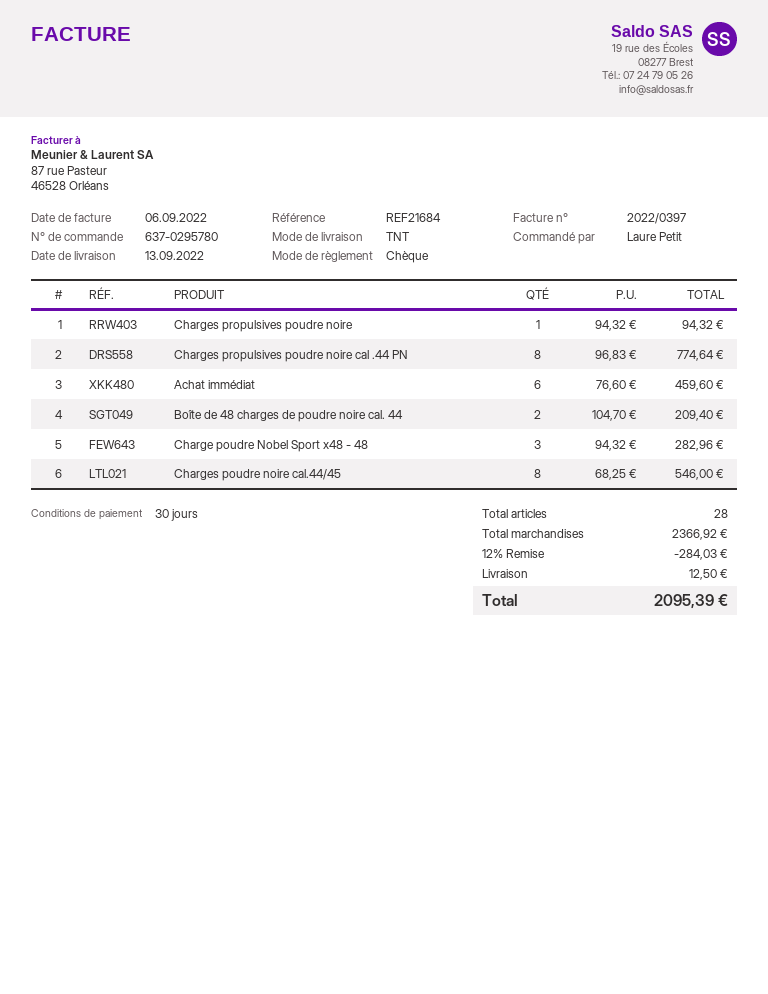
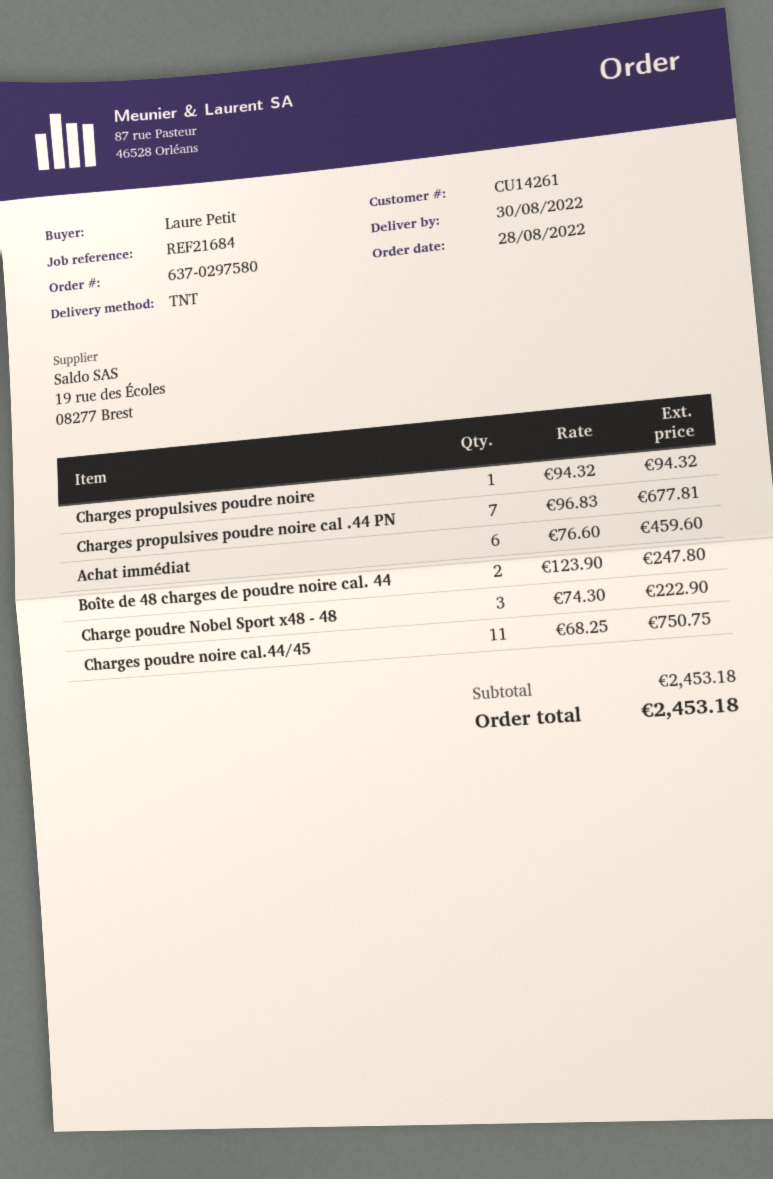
order number: 637-0295780 -> 637-0297580
delivery date: 2022-09-13 -> 2022-08-30
Charges propulsives poudre noire cal .44 PN: 8 x 96.83 = 774.64 -> 7 x 96.83 = 677.81
Boîte de 48 charges de poudre noire cal. 44: 2 x 104.70 = 209.40 -> 2 x 123.90 = 247.80
Charge poudre Nobel Sport x48 - 48: 3 x 94.32 = 282.96 -> 3 x 74.30 = 222.90
Charges poudre noire cal.44/45: 8 x 68.25 = 546.00 -> 11 x 68.25 = 750.75
subtotal: 2366.92 -> 2453.18
discount: 12% = 284.03 -> none
shipping: 12.50 -> none
total: 2095.39 -> 2453.18

